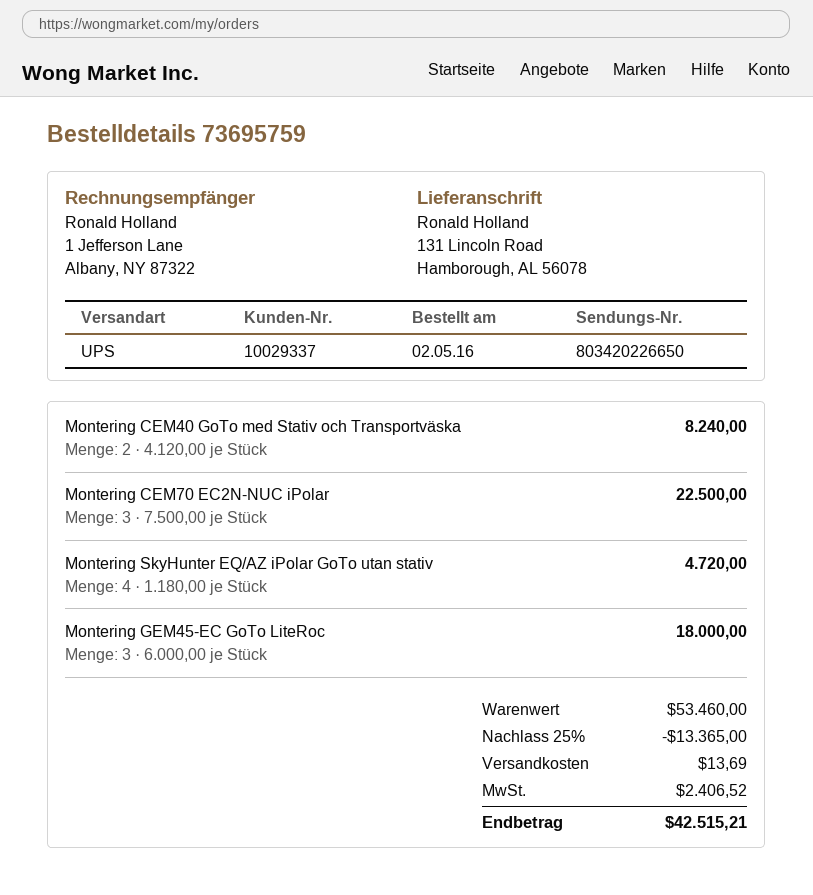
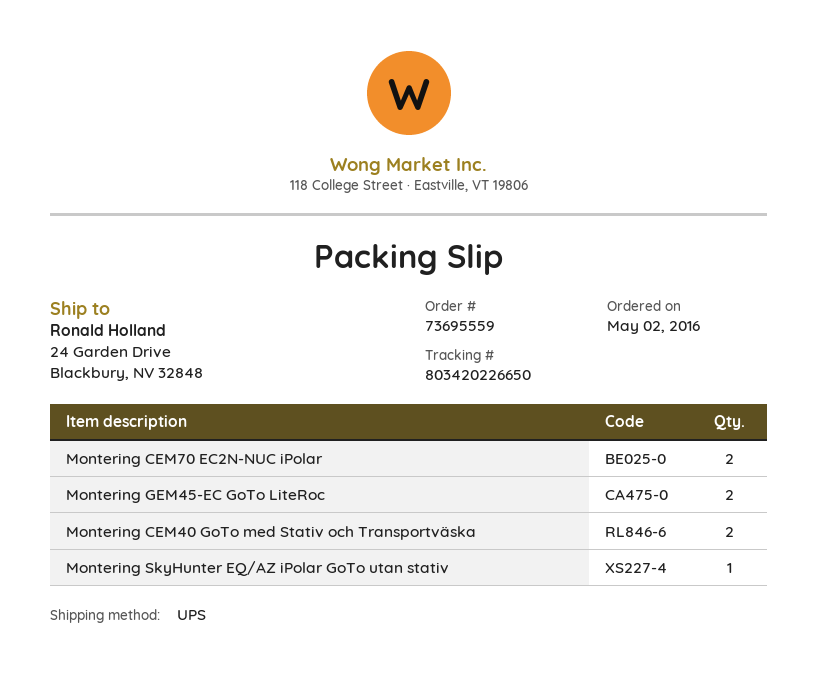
order number: 73695759 -> 73695559
ship to: 131 Lincoln Road, Hamborough, AL 56078 -> 24 Garden Drive, Blackbury, NV 32848
Montering CEM70 EC2N-NUC iPolar: 3 -> 2
Montering SkyHunter EQ/AZ iPolar GoTo utan stativ: 4 -> 1
Montering GEM45-EC GoTo LiteRoc: 3 -> 2

